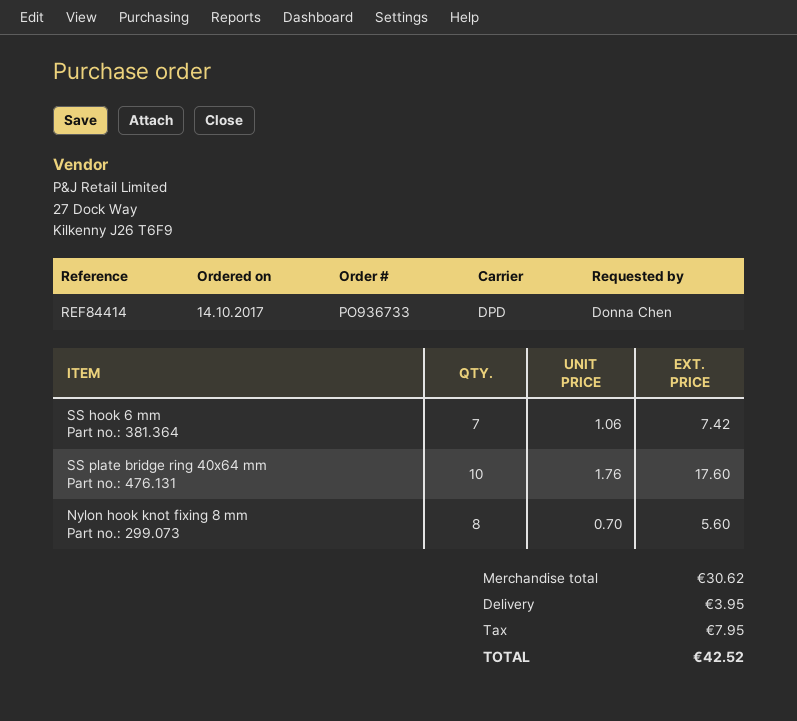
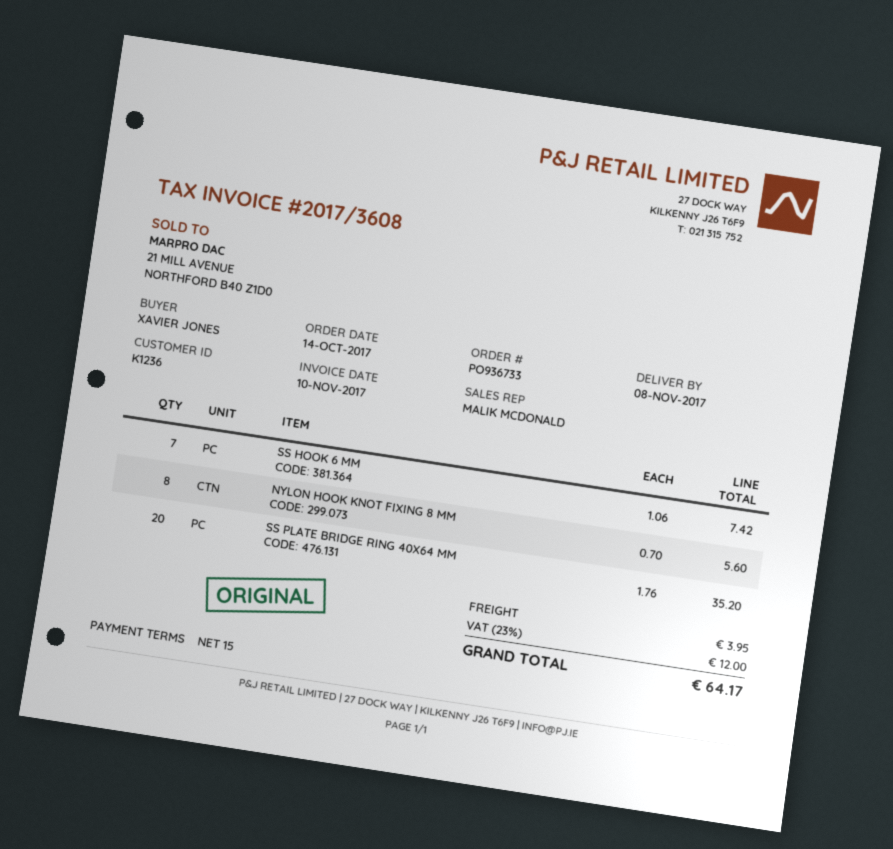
ordered by: Donna Chen -> XAVIER JONES
SS plate bridge ring 40x64 mm: 10 x 1.76 = 17.60 -> 20 x 1.76 = 35.20
tax: 7.95 -> 12.00
total: 42.52 -> 64.17

